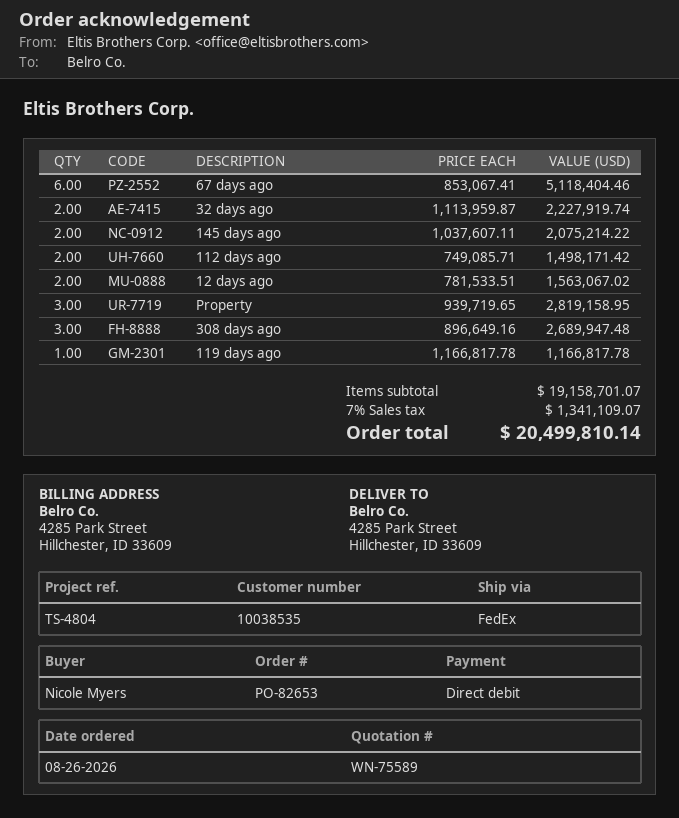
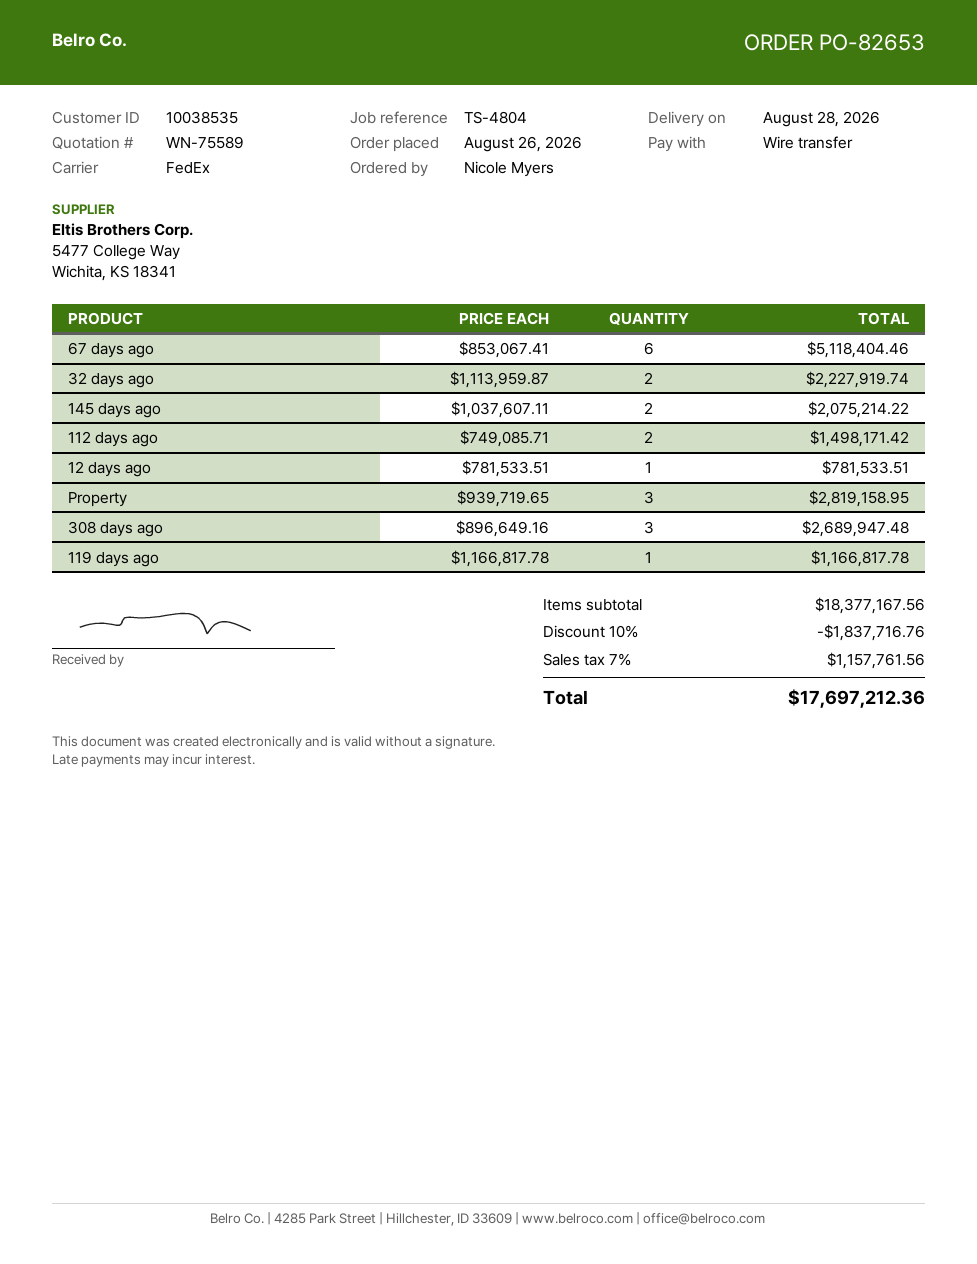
payment method: direct debit -> bank transfer
12 days ago: 2 x 781533.51 = 1563067.02 -> 1 x 781533.51 = 781533.51
subtotal: 19158701.07 -> 18377167.56
discount: none -> 10% = 1837716.76
tax: 7% = 1341109.07 -> 7% = 1157761.56
total: 20499810.14 -> 17697212.36

